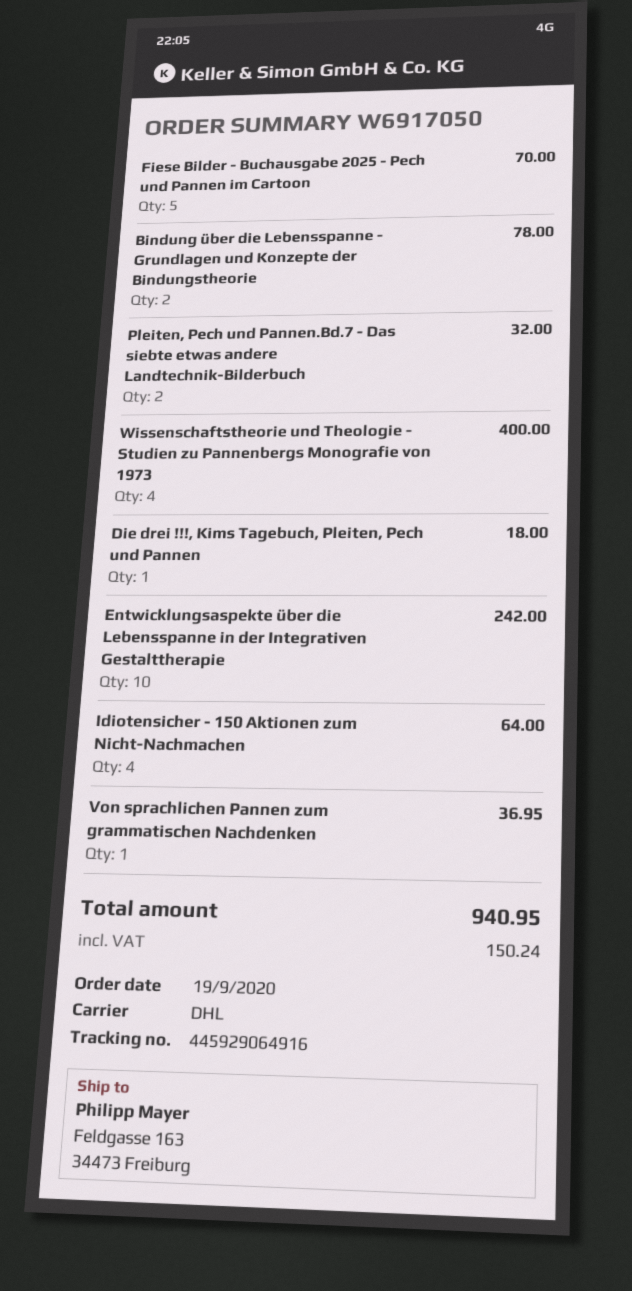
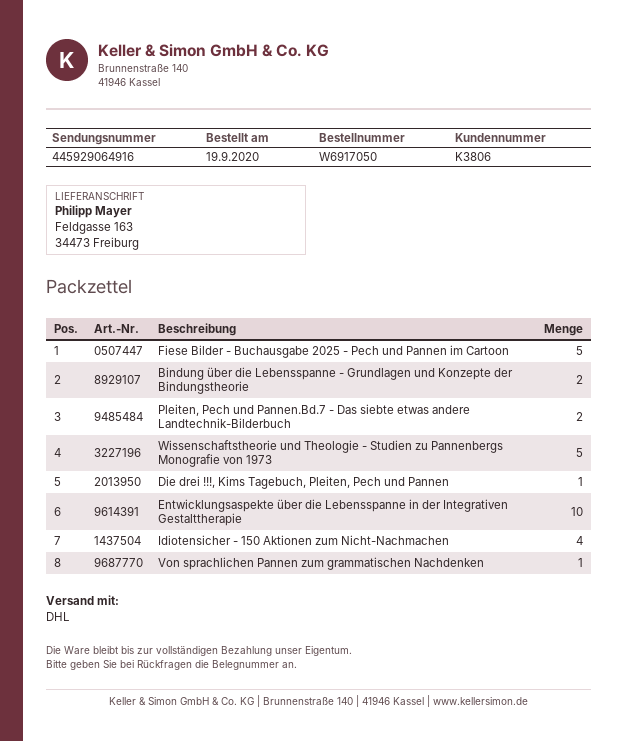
Wissenschaftstheorie und Theologie - Studien zu Pannenbergs Monografie von 1973: 4 -> 5

